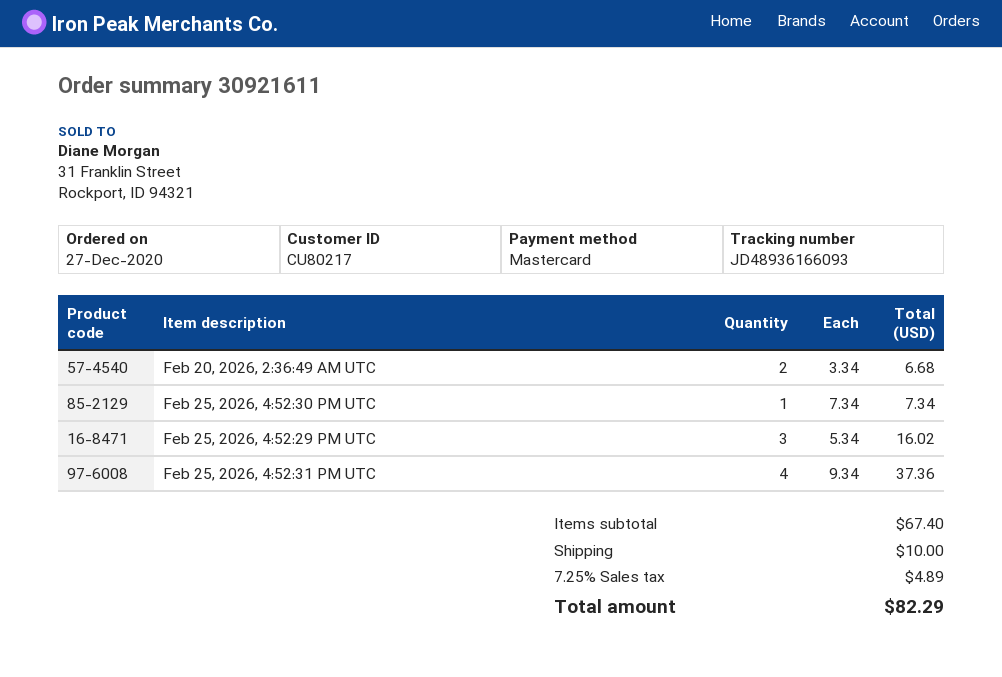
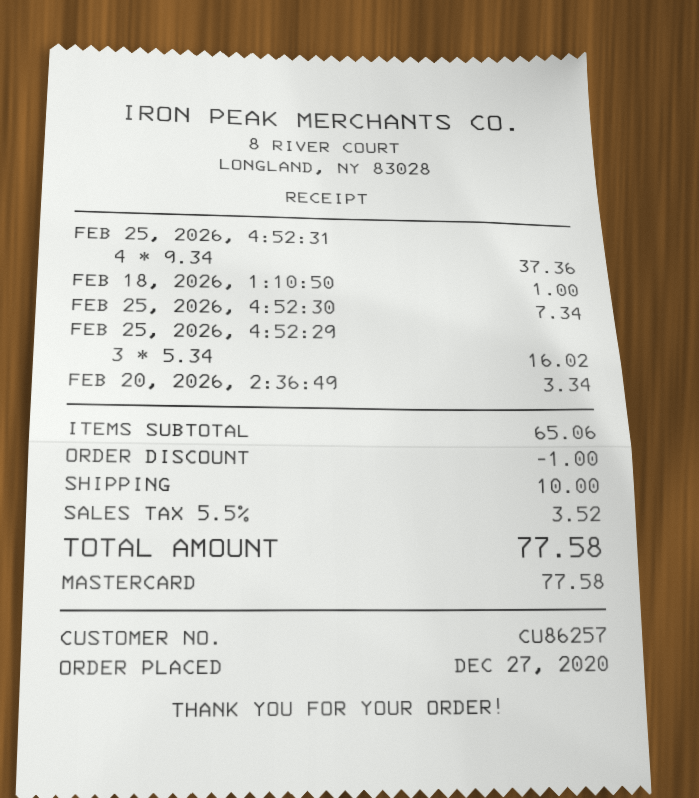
customer number: CU80217 -> CU86257
Feb 20, 2026, 2:36:49 AM UTC: 2 x 3.34 = 6.68 -> 1 x 3.34 = 3.34
FEB 18, 2026, 1:10:50: none -> 1 x 1.00 = 1.00
subtotal: 67.40 -> 65.06
discount: none -> 1.00
tax: 7.25% = 4.89 -> 5.5% = 3.52
total: 82.29 -> 77.58

